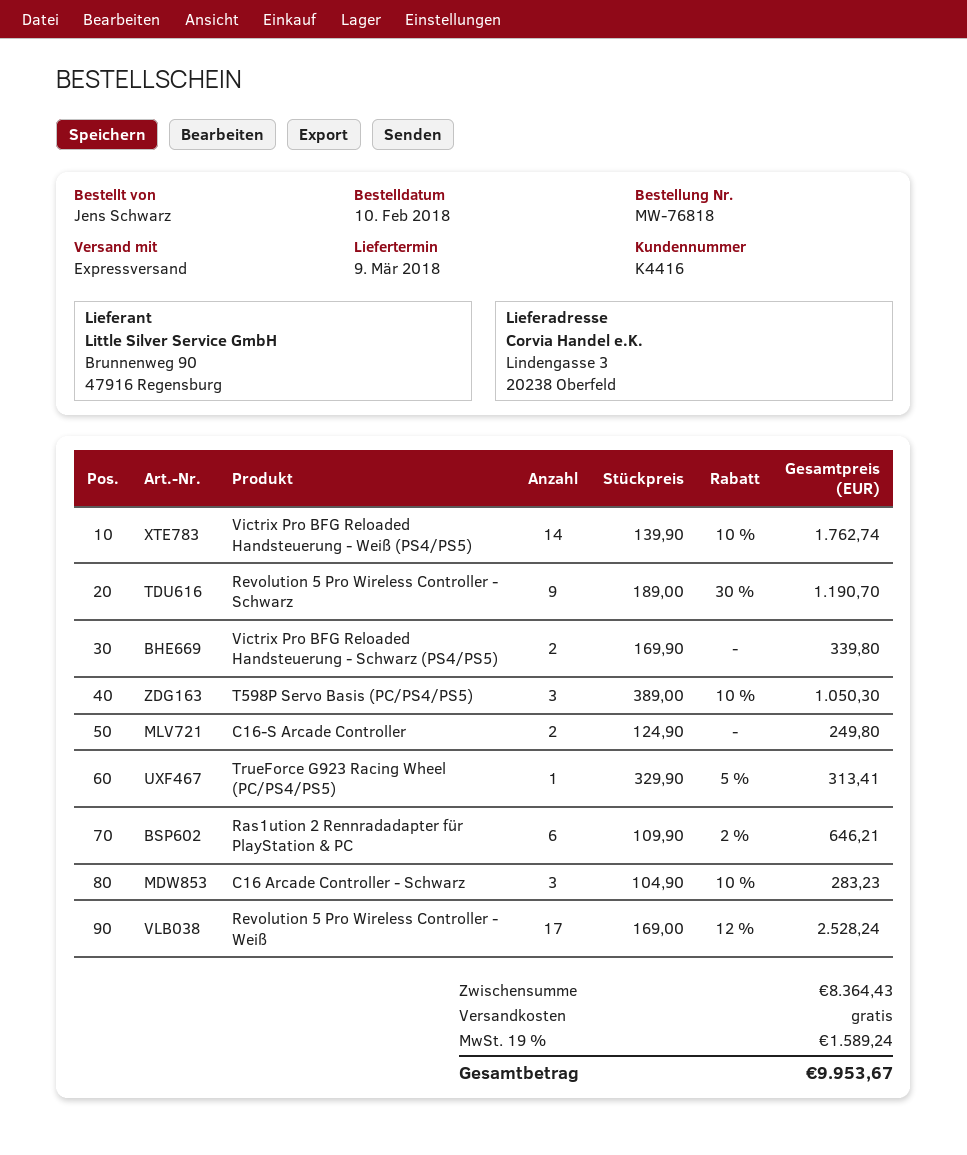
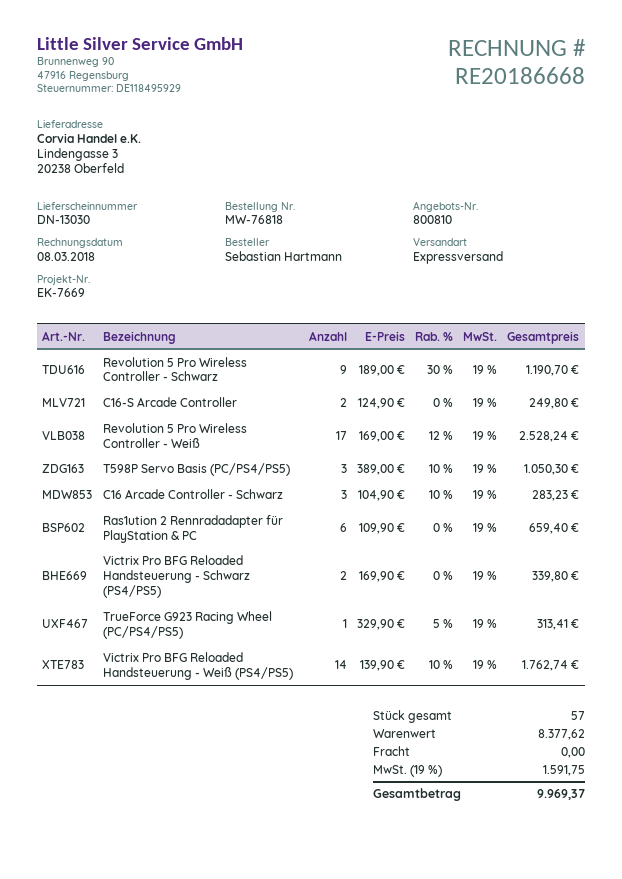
ordered by: Jens Schwarz -> Sebastian Hartmann
Ras1ution 2 Rennradadapter für PlayStation & PC: 6 x 109.90 - 2% = 646.21 -> 6 x 109.90 = 659.40
subtotal: 8364.43 -> 8377.62
tax: 19% = 1589.24 -> 19% = 1591.75
total: 9953.67 -> 9969.37

